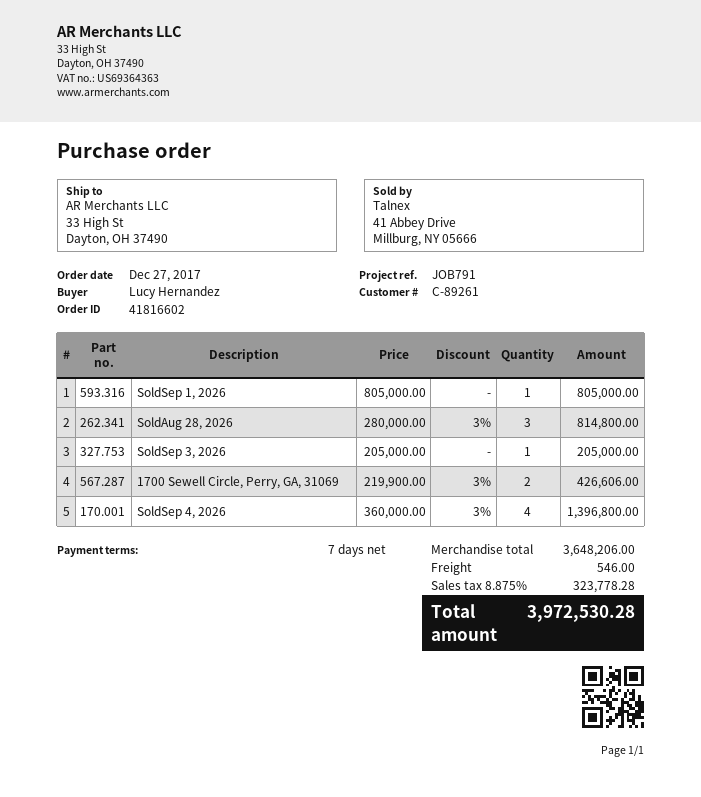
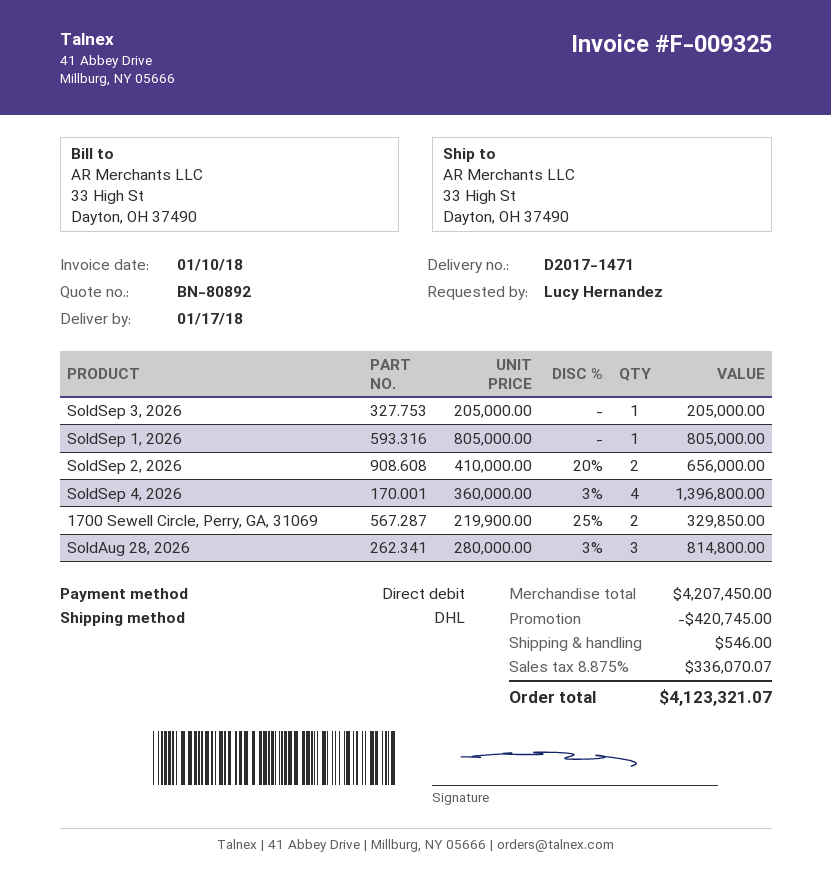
1700 Sewell Circle, Perry, GA, 31069: 2 x 219900.00 - 3% = 426606.00 -> 2 x 219900.00 - 25% = 329850.00
SoldSep 2, 2026: none -> 2 x 410000.00 - 20% = 656000.00
subtotal: 3648206.00 -> 4207450.00
discount: none -> 420745.00
tax: 8.875% = 323778.28 -> 8.875% = 336070.07
total: 3972530.28 -> 4123321.07

